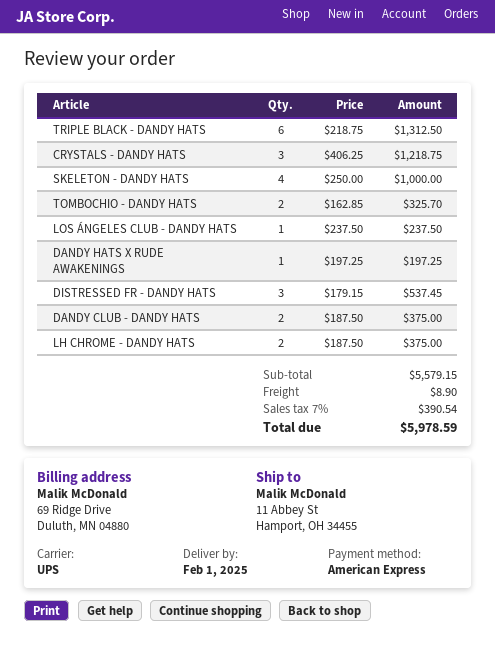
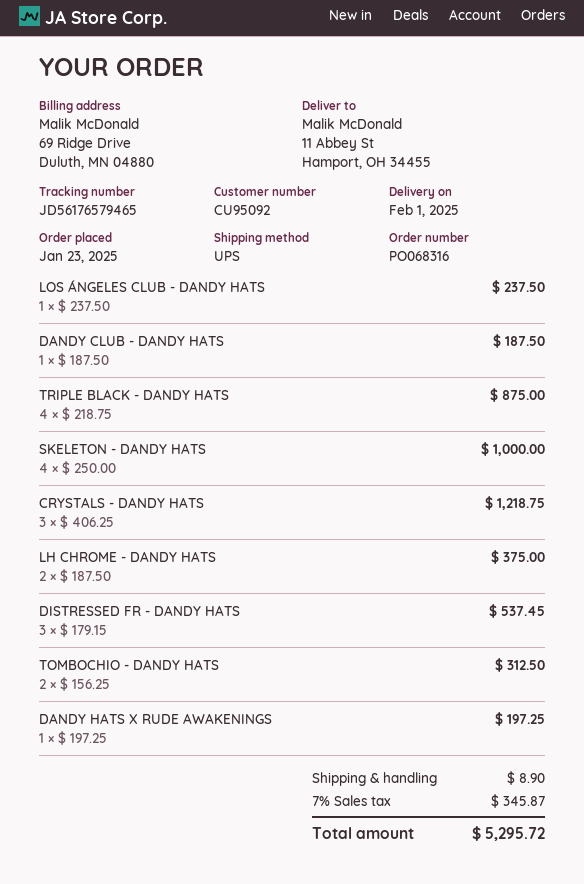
TRIPLE BLACK - DANDY HATS: 6 x 218.75 = 1312.50 -> 4 x 218.75 = 875.00
TOMBOCHIO - DANDY HATS: 2 x 162.85 = 325.70 -> 2 x 156.25 = 312.50
DANDY CLUB - DANDY HATS: 2 x 187.50 = 375.00 -> 1 x 187.50 = 187.50
tax: 7% = 390.54 -> 7% = 345.87
total: 5978.59 -> 5295.72

